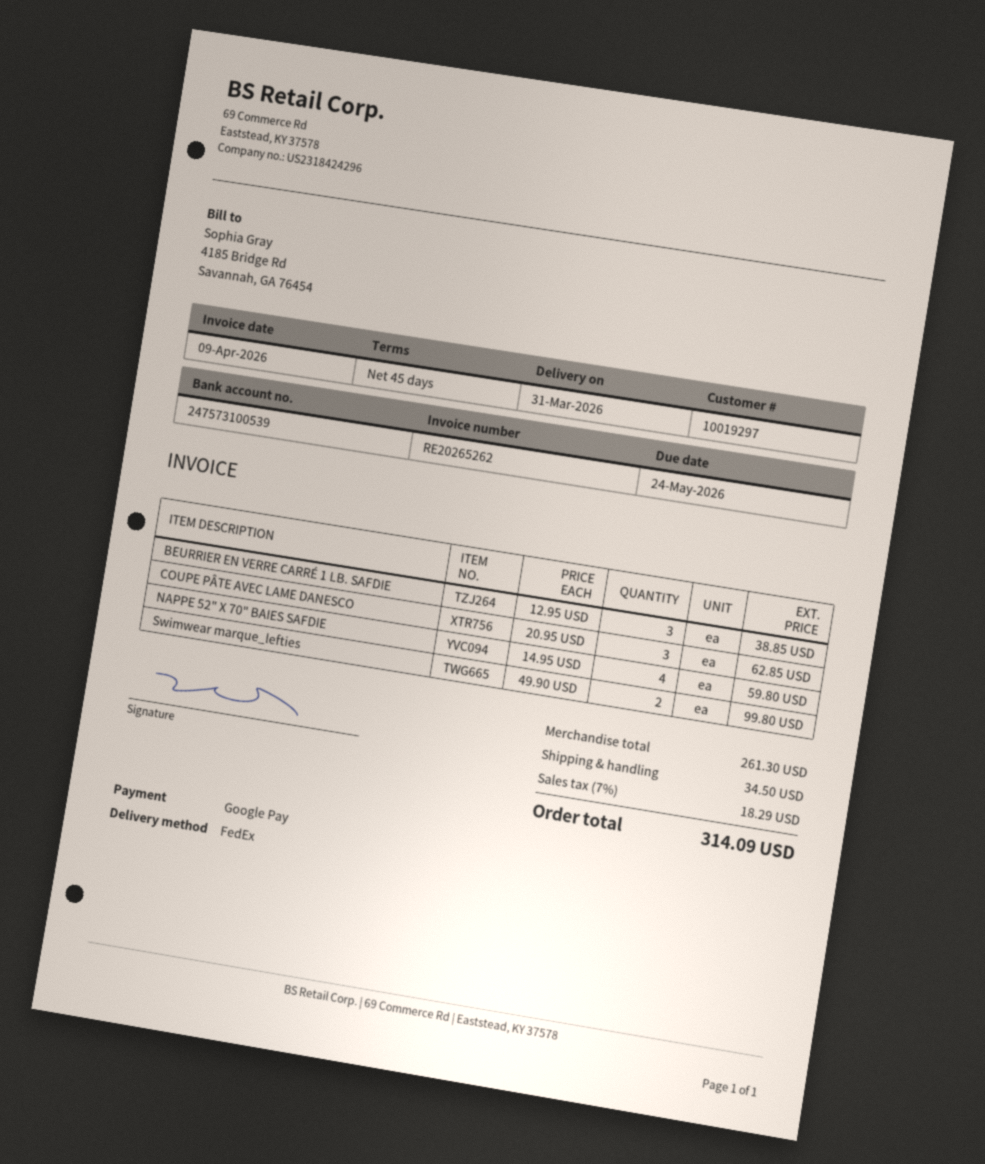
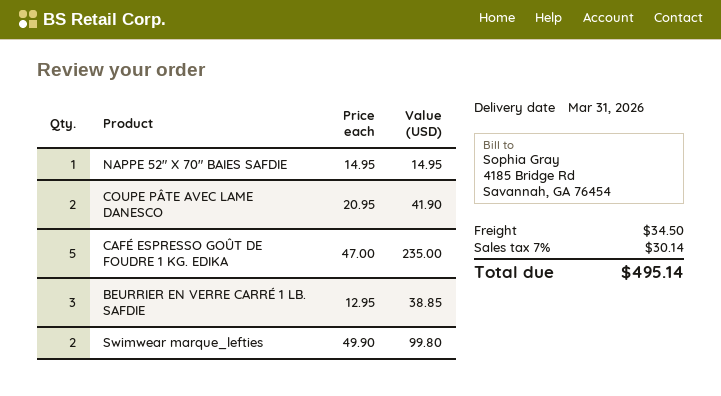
COUPE PÂTE AVEC LAME DANESCO: 3 x 20.95 = 62.85 -> 2 x 20.95 = 41.90
NAPPE 52" X 70" BAIES SAFDIE: 4 x 14.95 = 59.80 -> 1 x 14.95 = 14.95
CAFÉ ESPRESSO GOÛT DE FOUDRE 1 KG. EDIKA: none -> 5 x 47.00 = 235.00
tax: 7% = 18.29 -> 7% = 30.14
total: 314.09 -> 495.14

